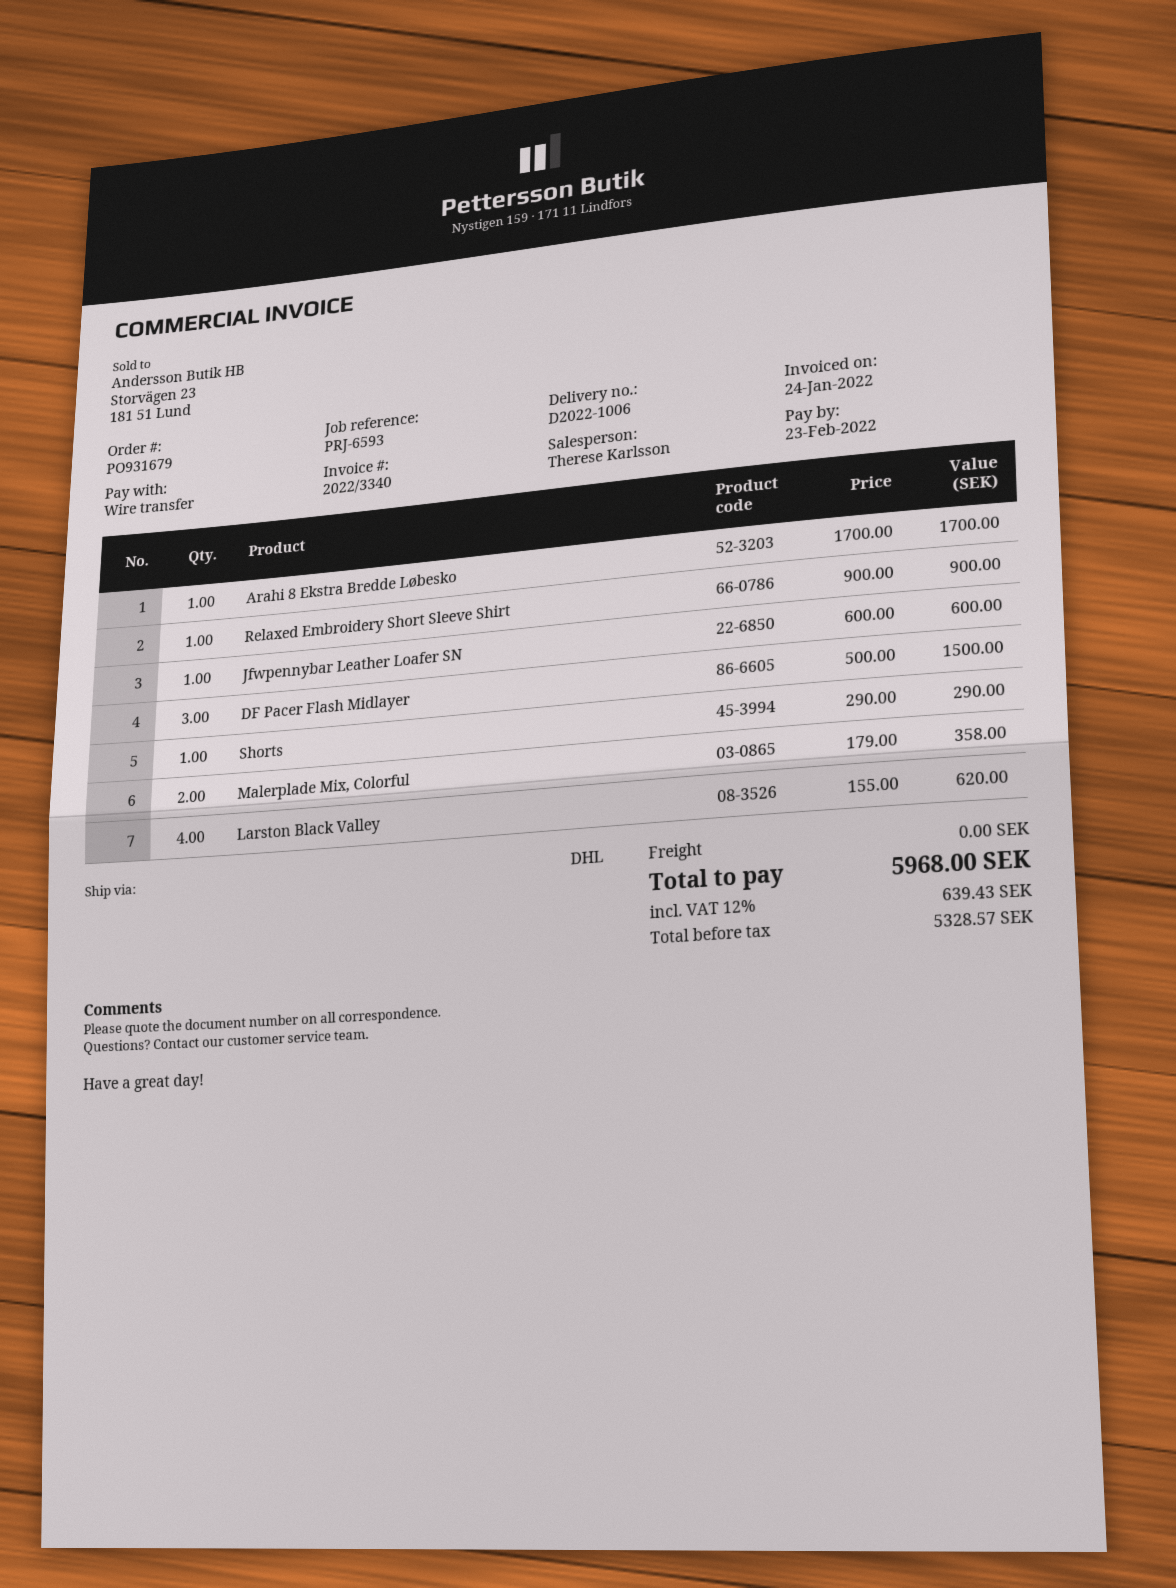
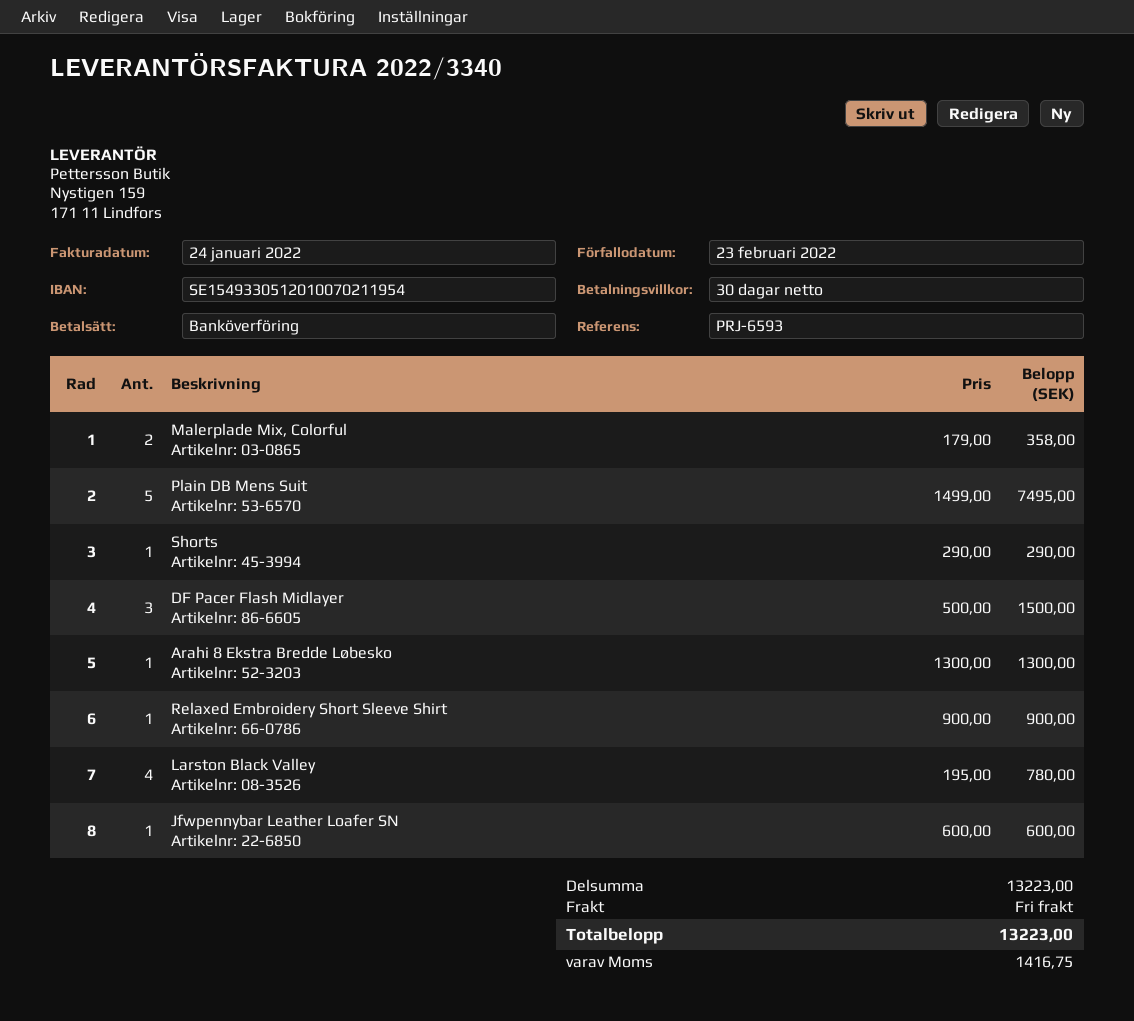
Arahi 8 Ekstra Bredde Løbesko: 1 x 1700.00 = 1700.00 -> 1 x 1300.00 = 1300.00
Larston Black Valley: 4 x 155.00 = 620.00 -> 4 x 195.00 = 780.00
Plain DB Mens Suit: none -> 5 x 1499.00 = 7495.00
tax: 639.43 -> 1416.75
total: 5968.00 -> 13223.00

